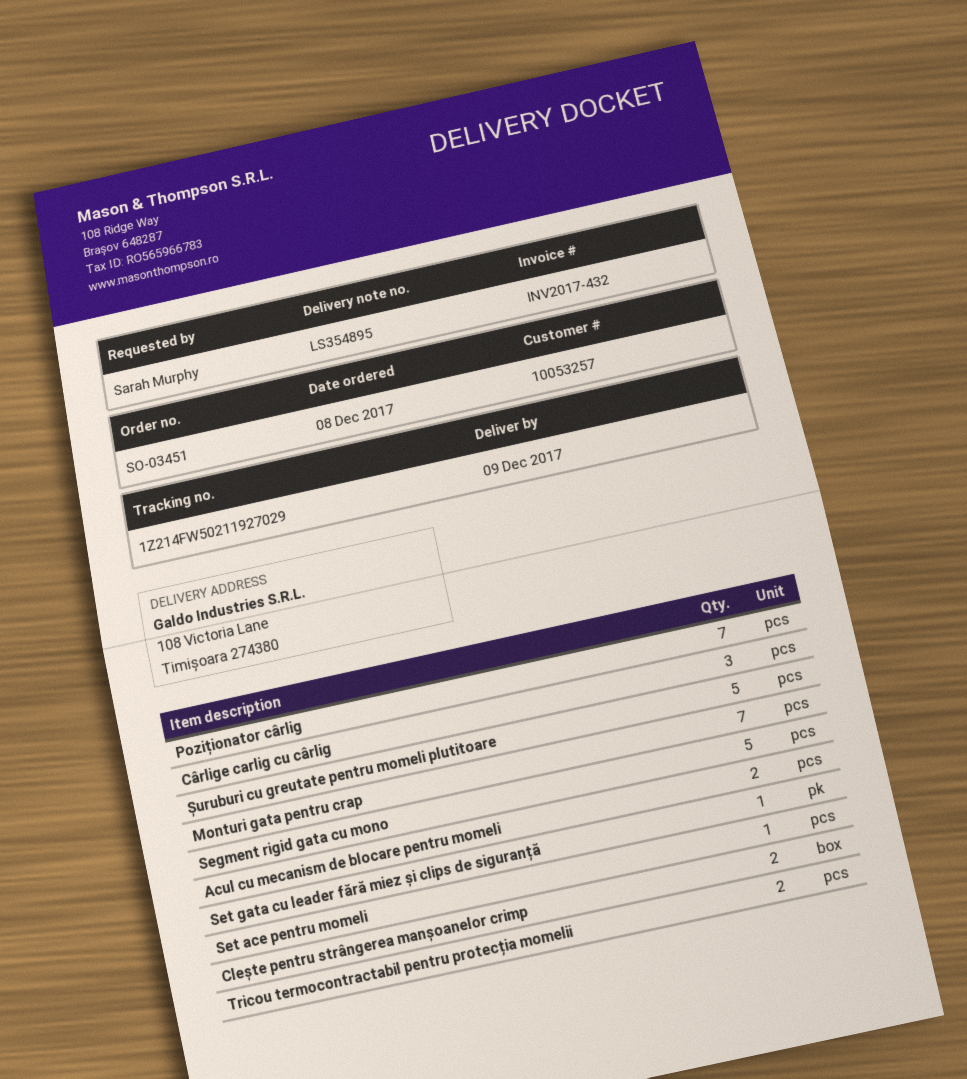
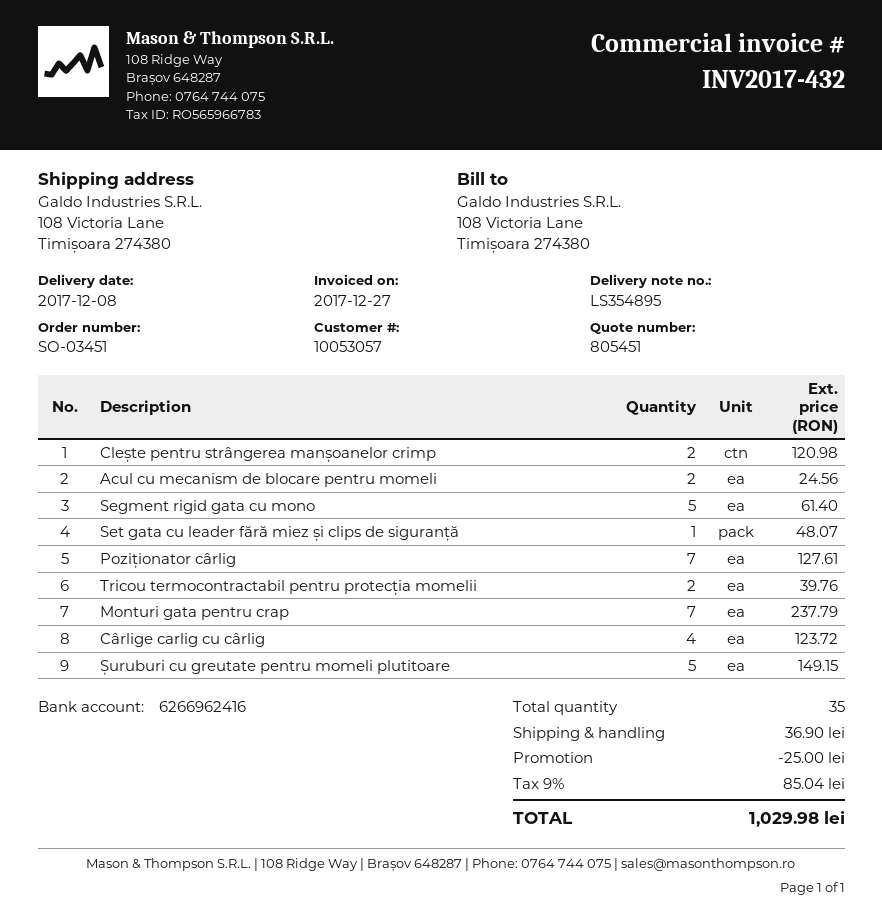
delivery date: 2017-12-09 -> 2017-12-08
customer number: 10053257 -> 10053057
Cârlige carlig cu cârlig: 3 -> 4
Set ace pentru momeli: 1 -> none

